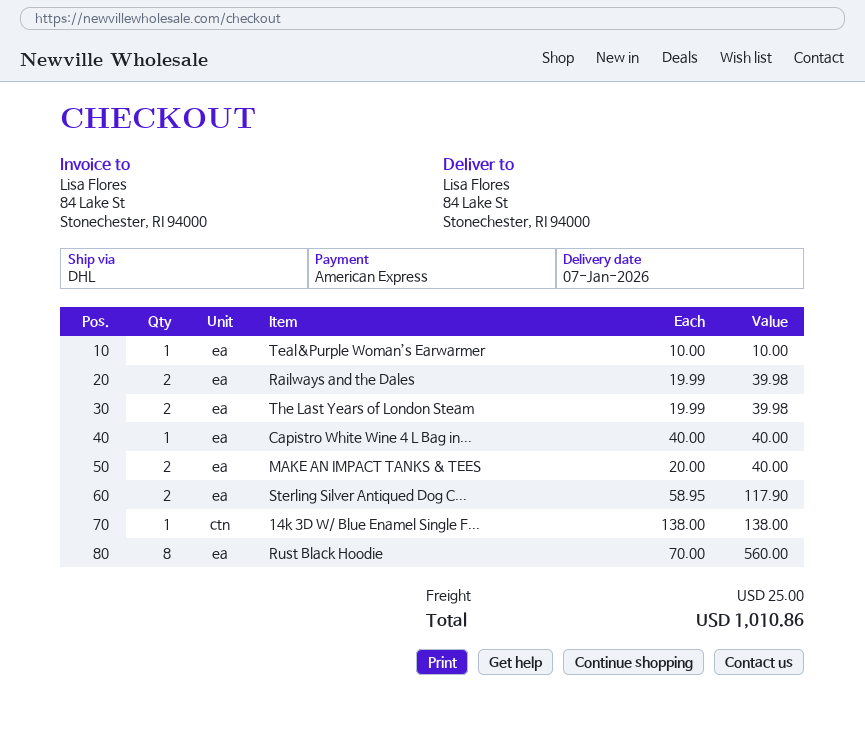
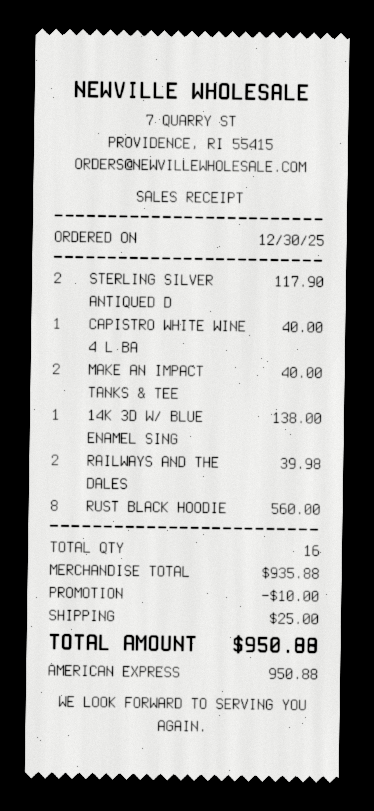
Teal&Purple Woman’s Earwarmer: 1 for 10.00 -> none
The Last Years of London Steam: 2 for 39.98 -> none
discount: none -> 10.00
total: 1010.86 -> 950.88

